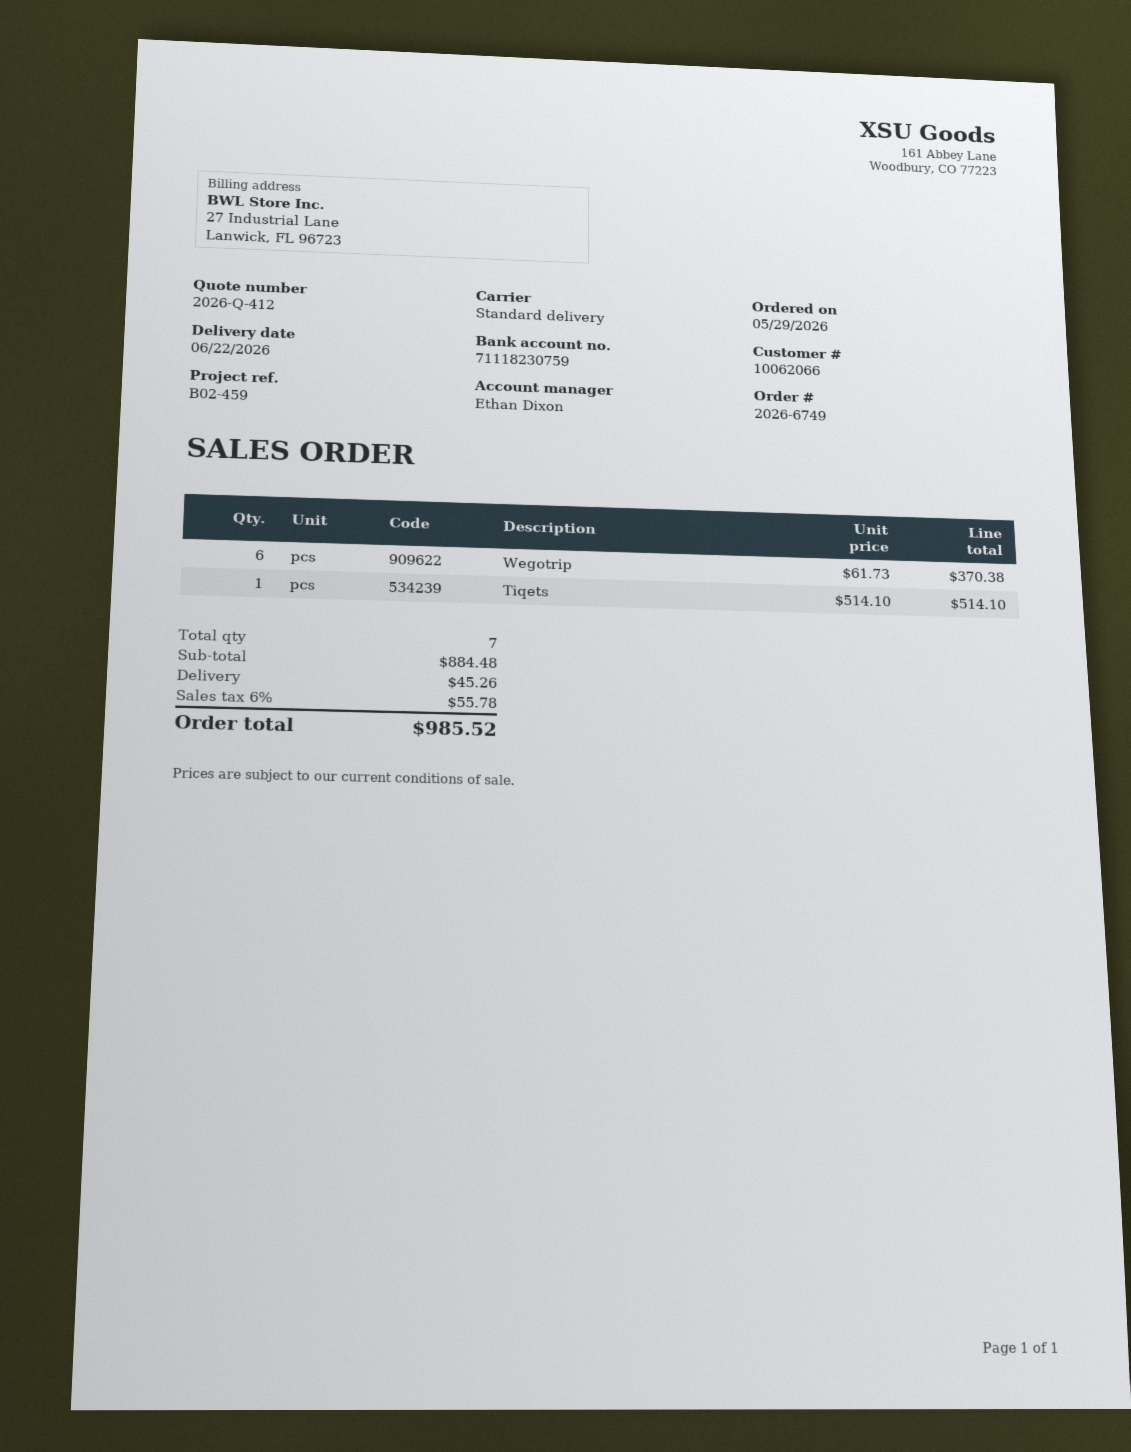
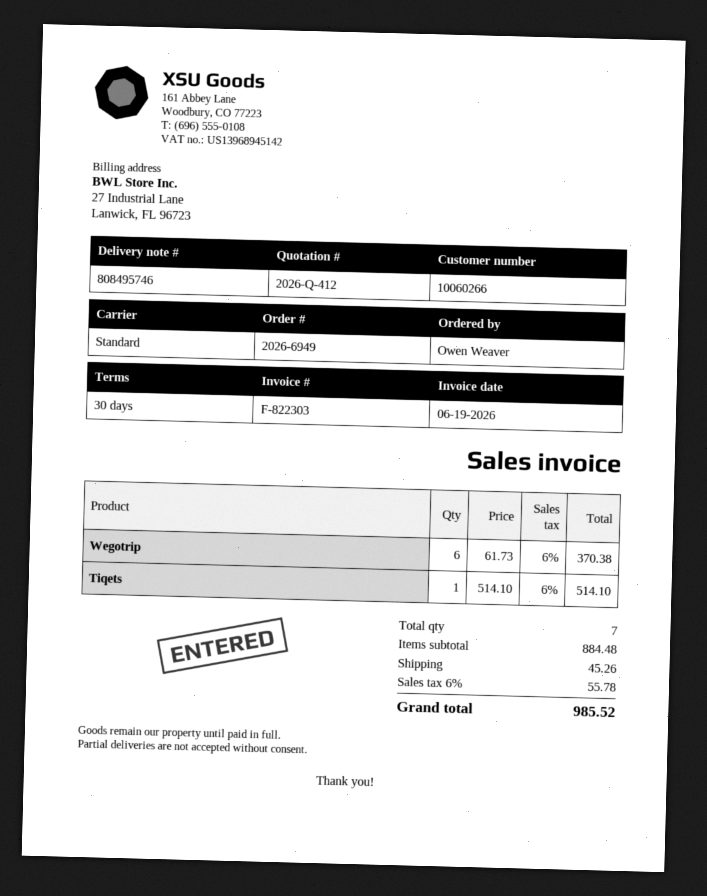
order number: 2026-6749 -> 2026-6949
customer number: 10062066 -> 10060266

